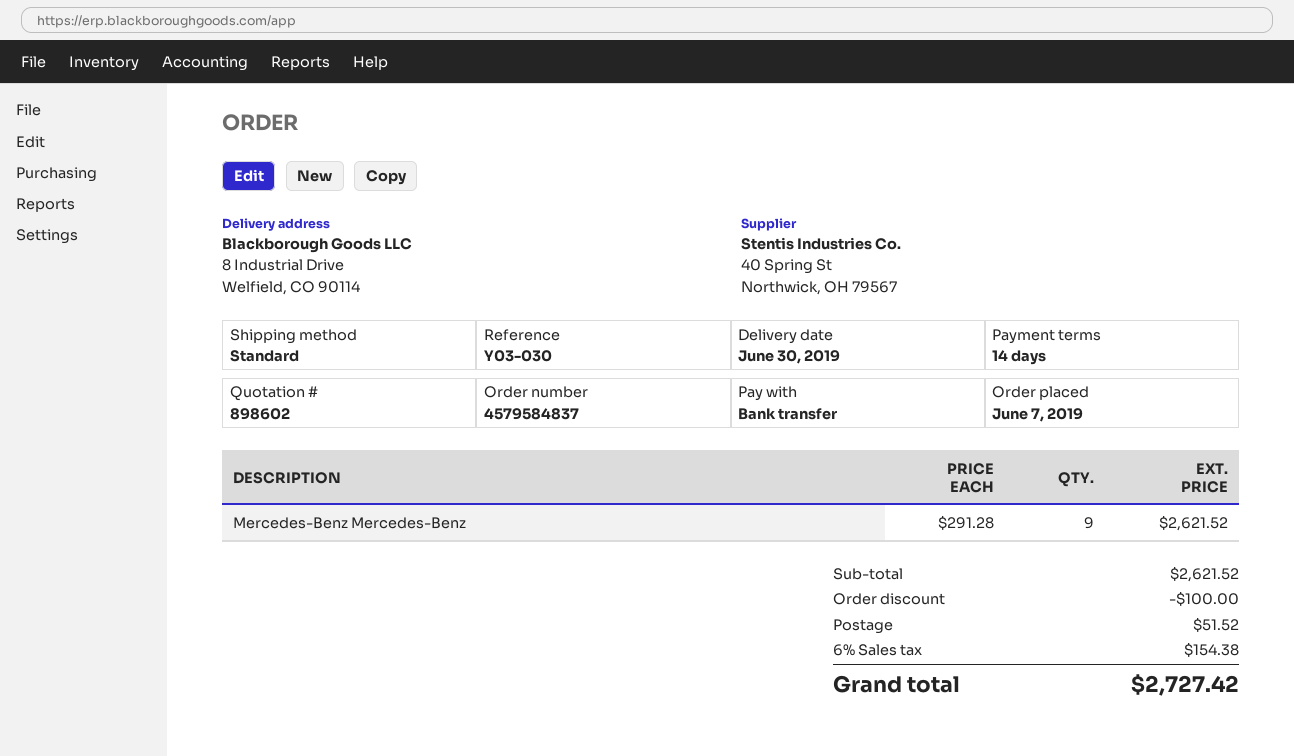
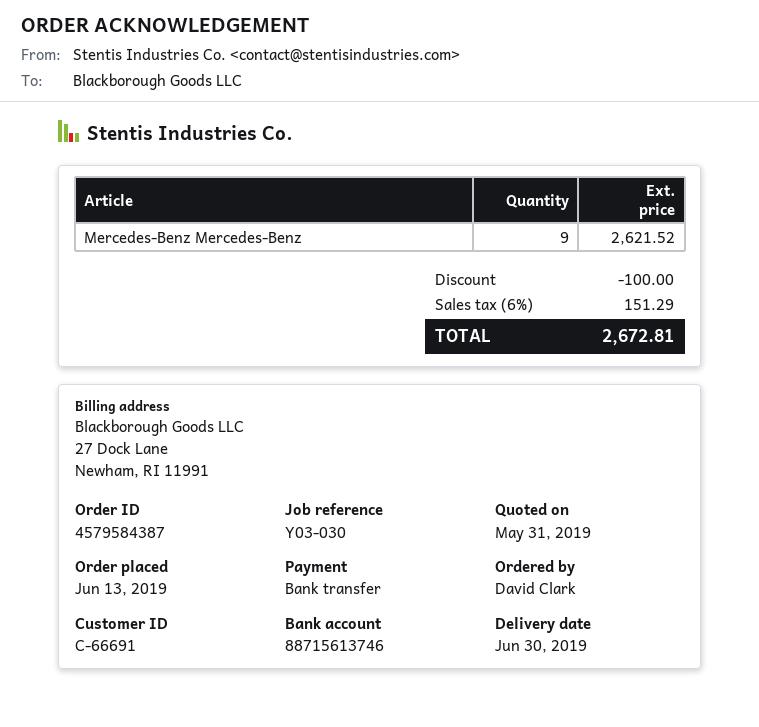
order number: 4579584837 -> 4579584387
order date: 2019-06-07 -> 2019-06-13
shipping: 51.52 -> none
tax: 6% = 154.38 -> 6% = 151.29
total: 2727.42 -> 2672.81

